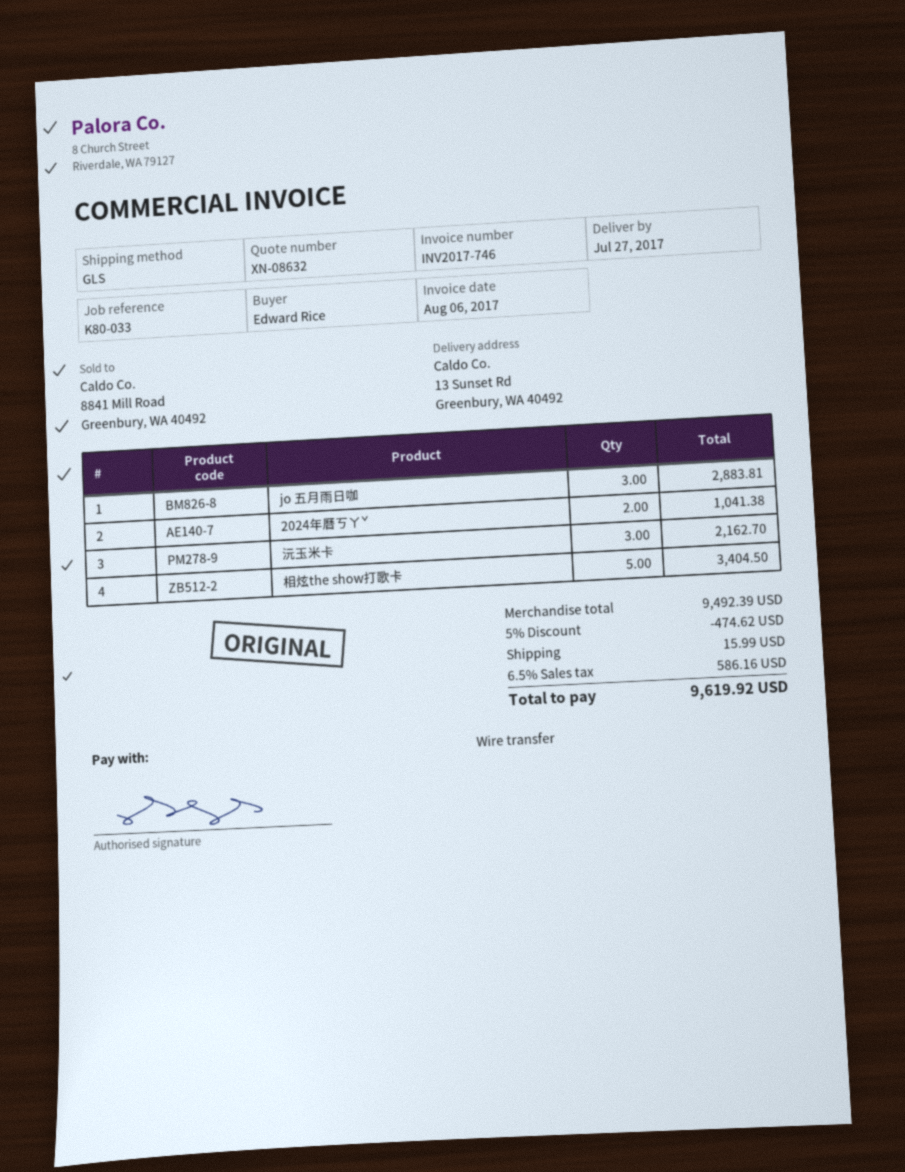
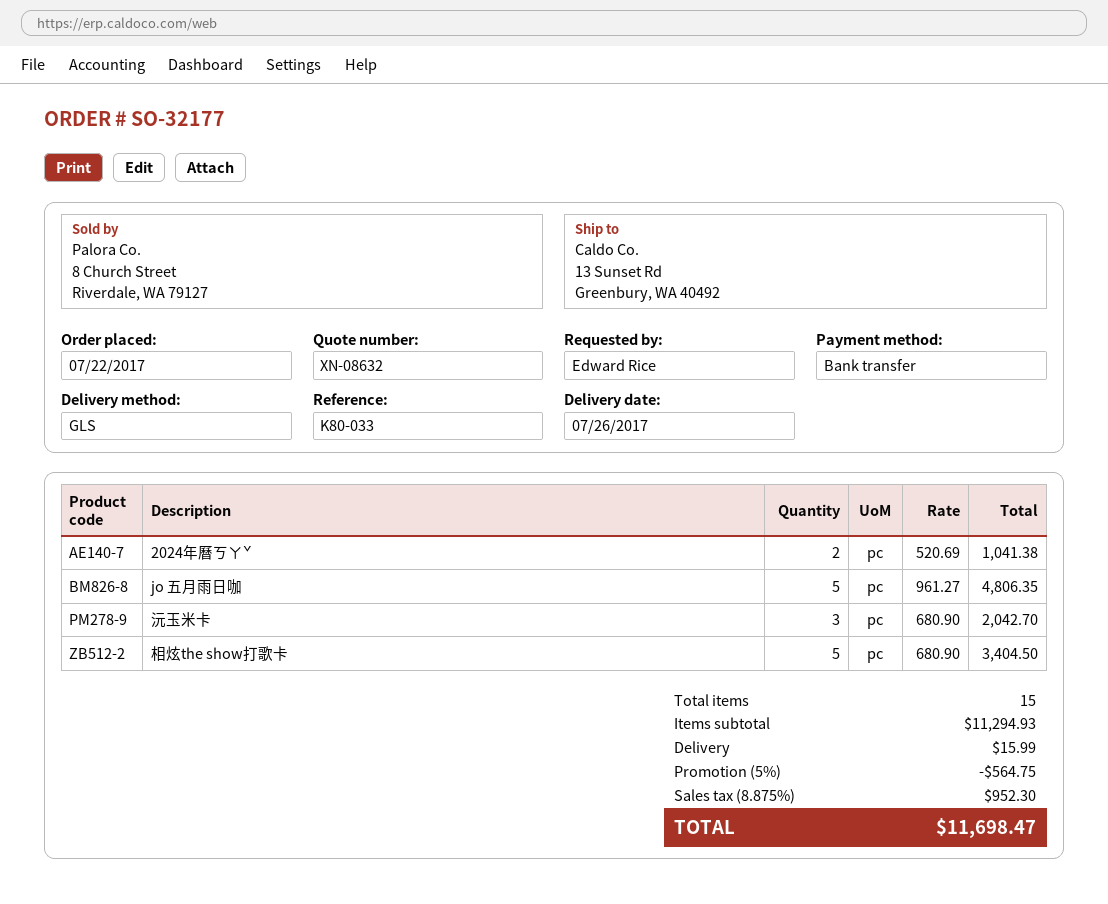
delivery date: 2017-07-27 -> 2017-07-26
jo 五月雨日咖: 3 for 2883.81 -> 5 for 4806.35
沅玉米卡: 3 for 2162.70 -> 3 for 2042.70
subtotal: 9492.39 -> 11294.93
discount: 5% = 474.62 -> 5% = 564.75
tax: 6.5% = 586.16 -> 8.875% = 952.30
total: 9619.92 -> 11698.47

